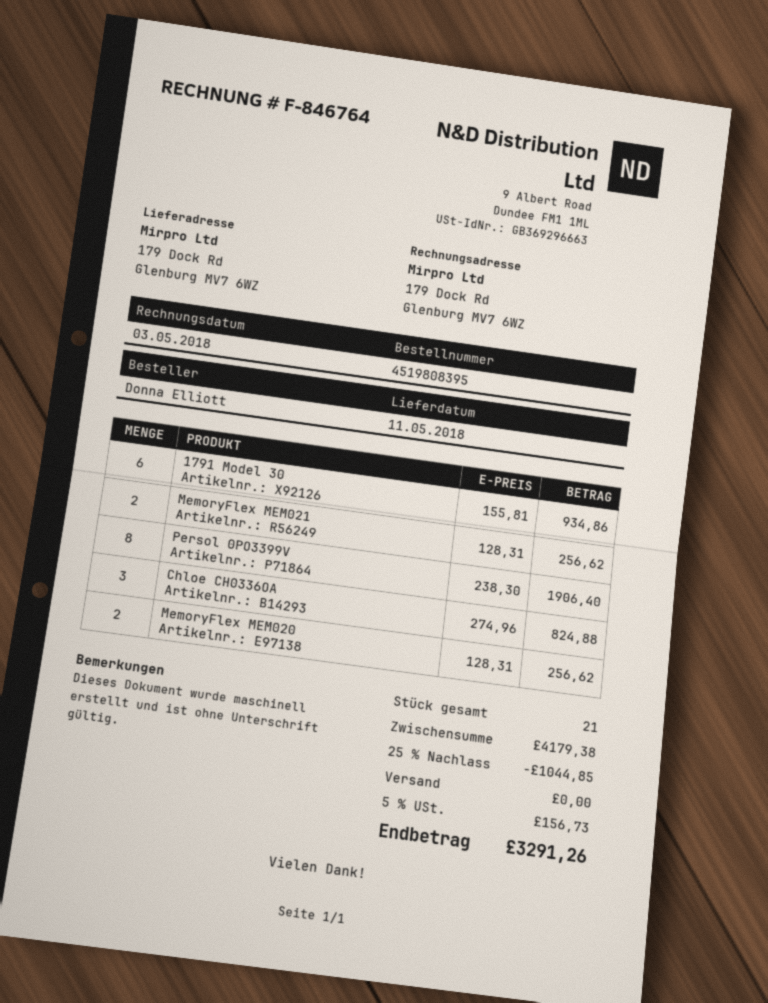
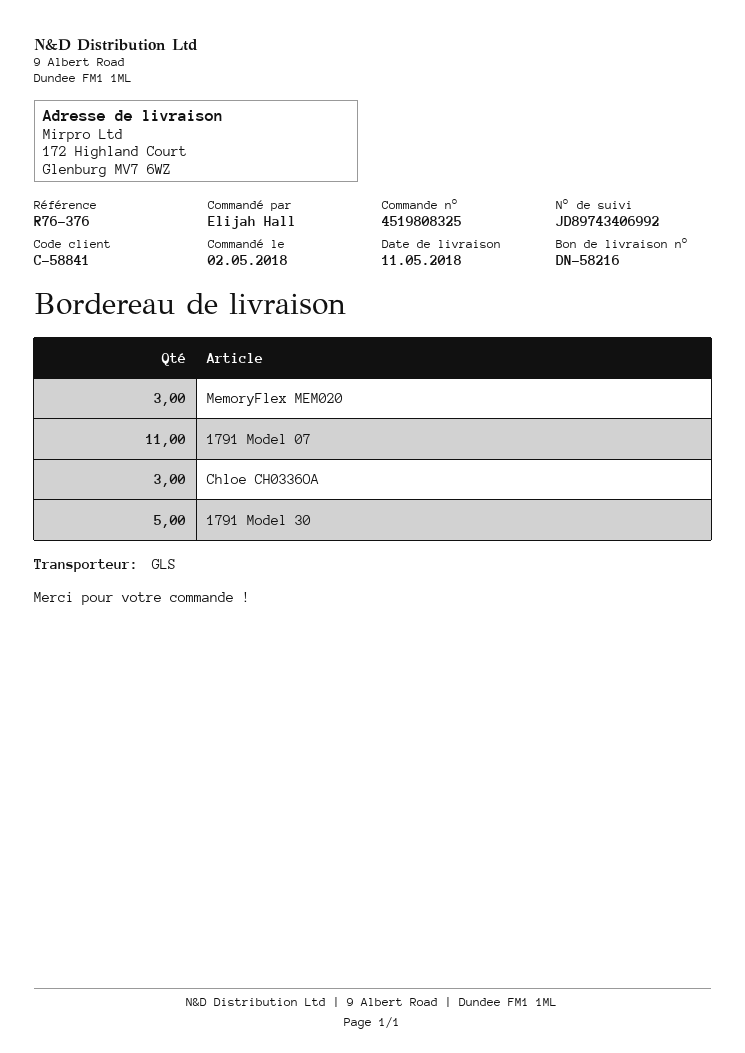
order number: 4519808395 -> 4519808325
ordered by: Donna Elliott -> Elijah Hall
ship to: 179 Dock Rd, Glenburg MV7 6WZ -> 172 Highland Court, Glenburg MV7 6WZ
1791 Model 30: 6 -> 5
MemoryFlex MEM021: 2 -> none
Persol 0PO3399V: 8 -> none
MemoryFlex MEM020: 2 -> 3
1791 Model 07: none -> 11

